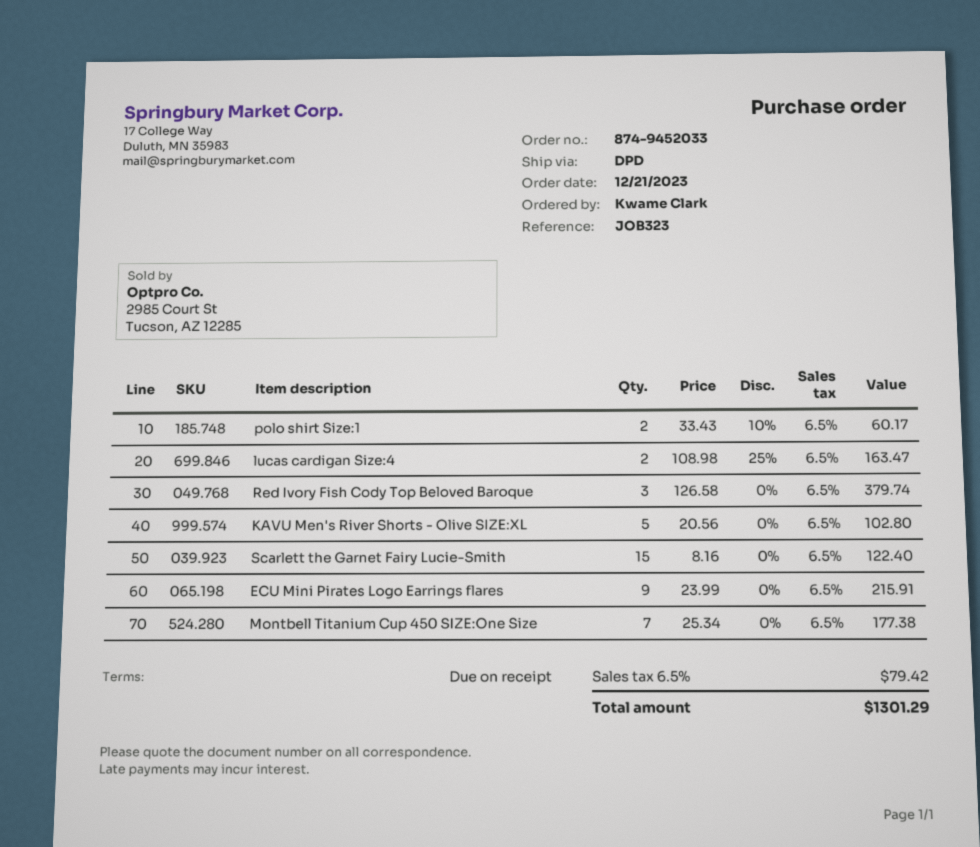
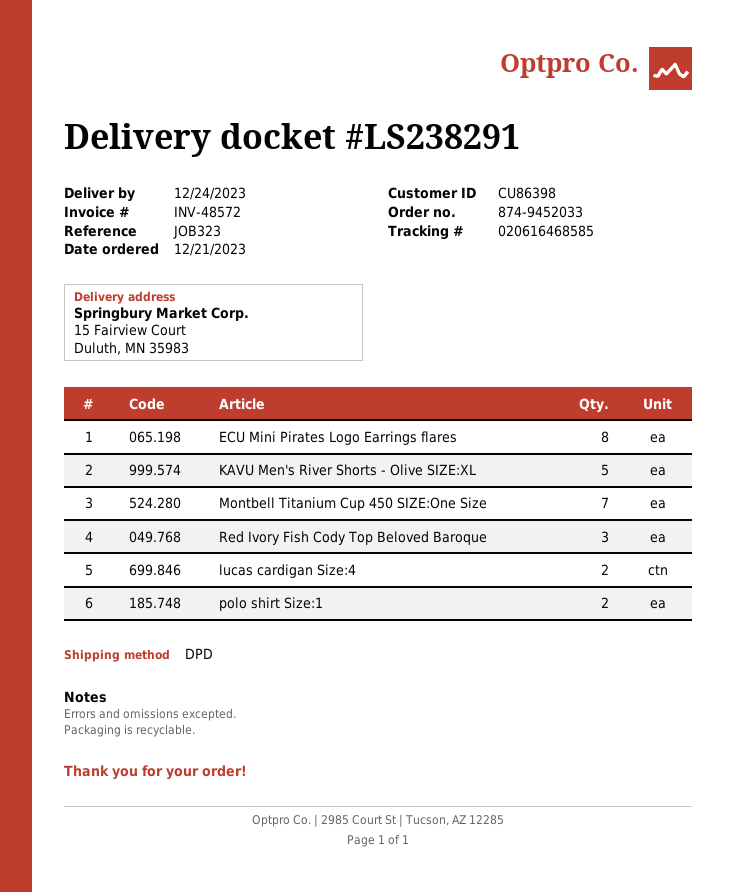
Scarlett the Garnet Fairy Lucie-Smith: 15 -> none
ECU Mini Pirates Logo Earrings flares: 9 -> 8

